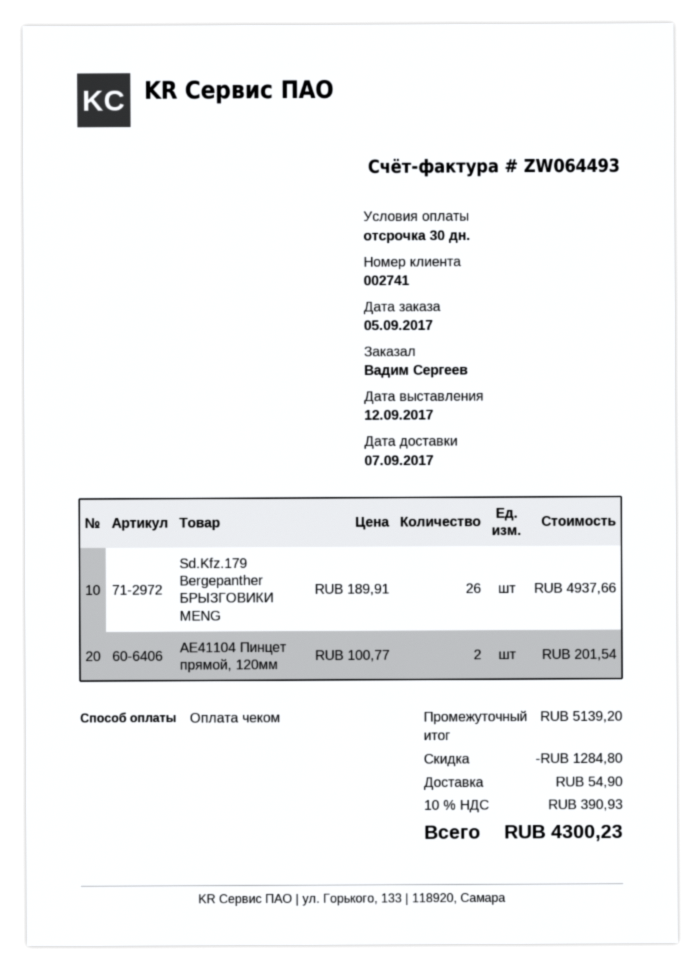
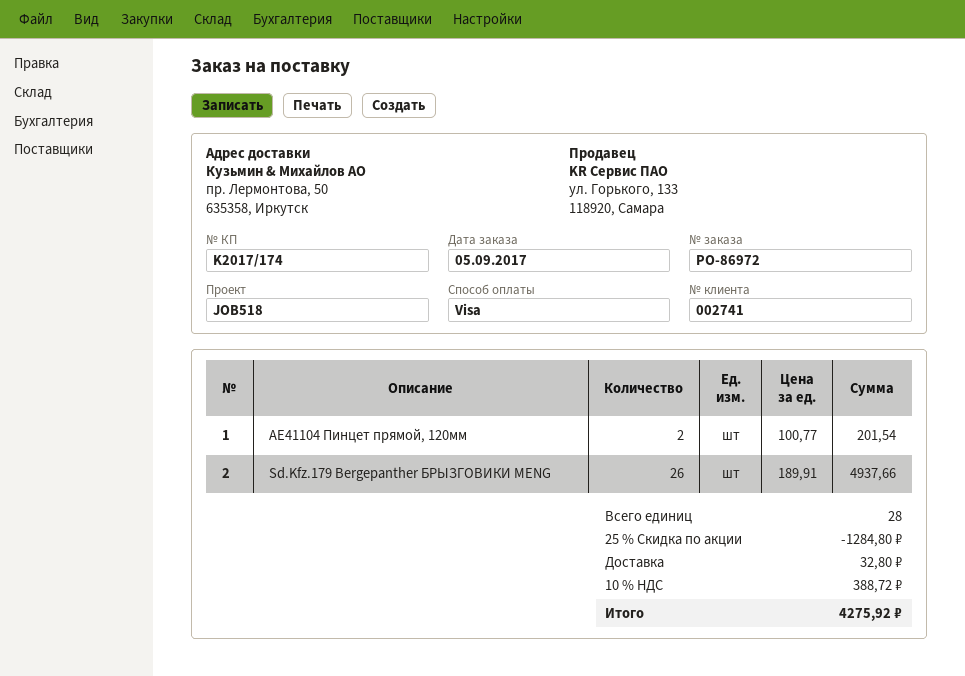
payment method: cheque -> Visa
shipping: 54.90 -> 32.80
tax: 10% = 390.93 -> 10% = 388.72
total: 4300.23 -> 4275.92

